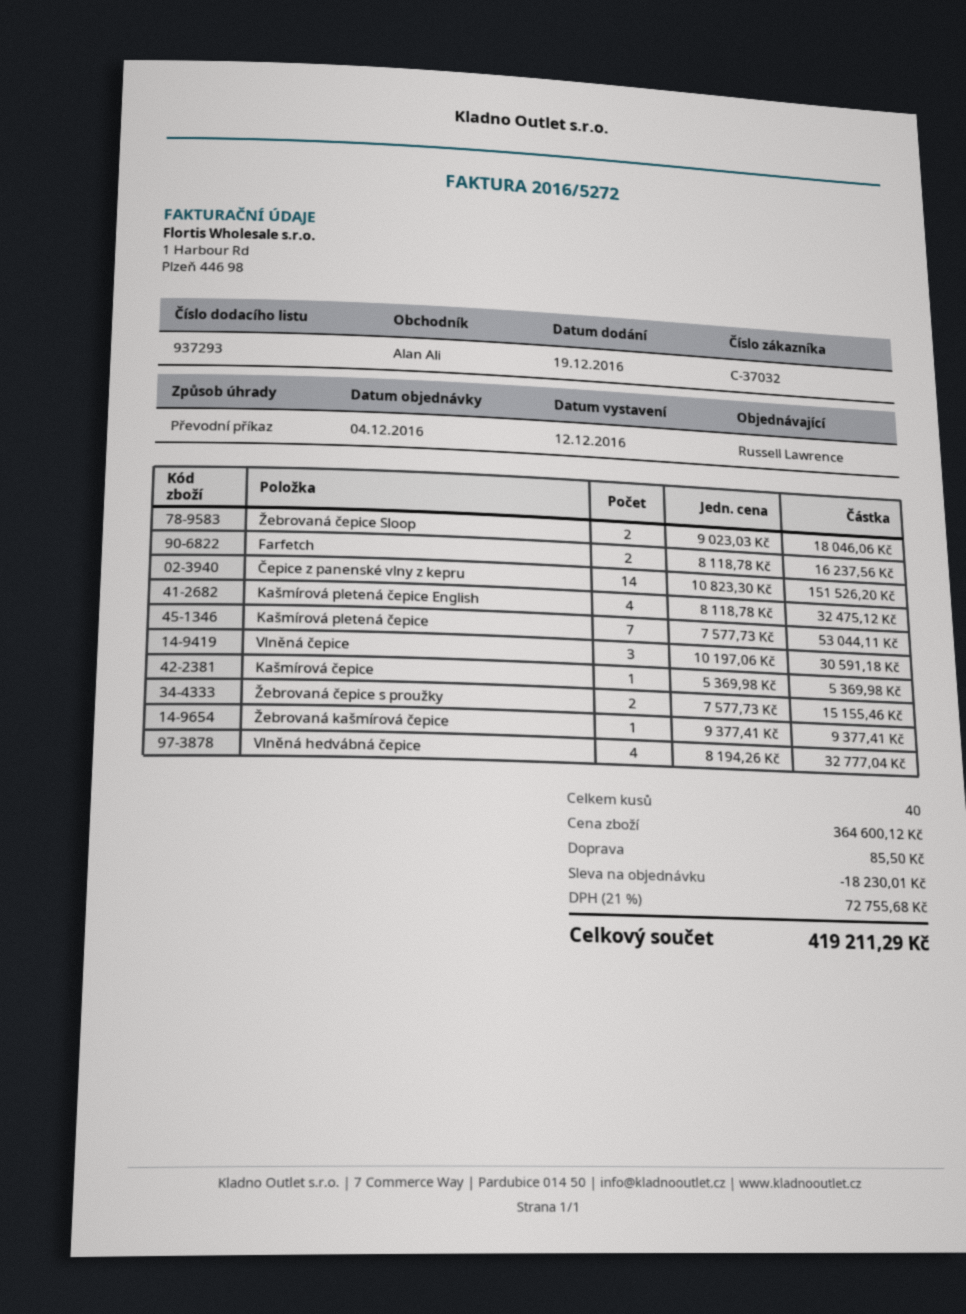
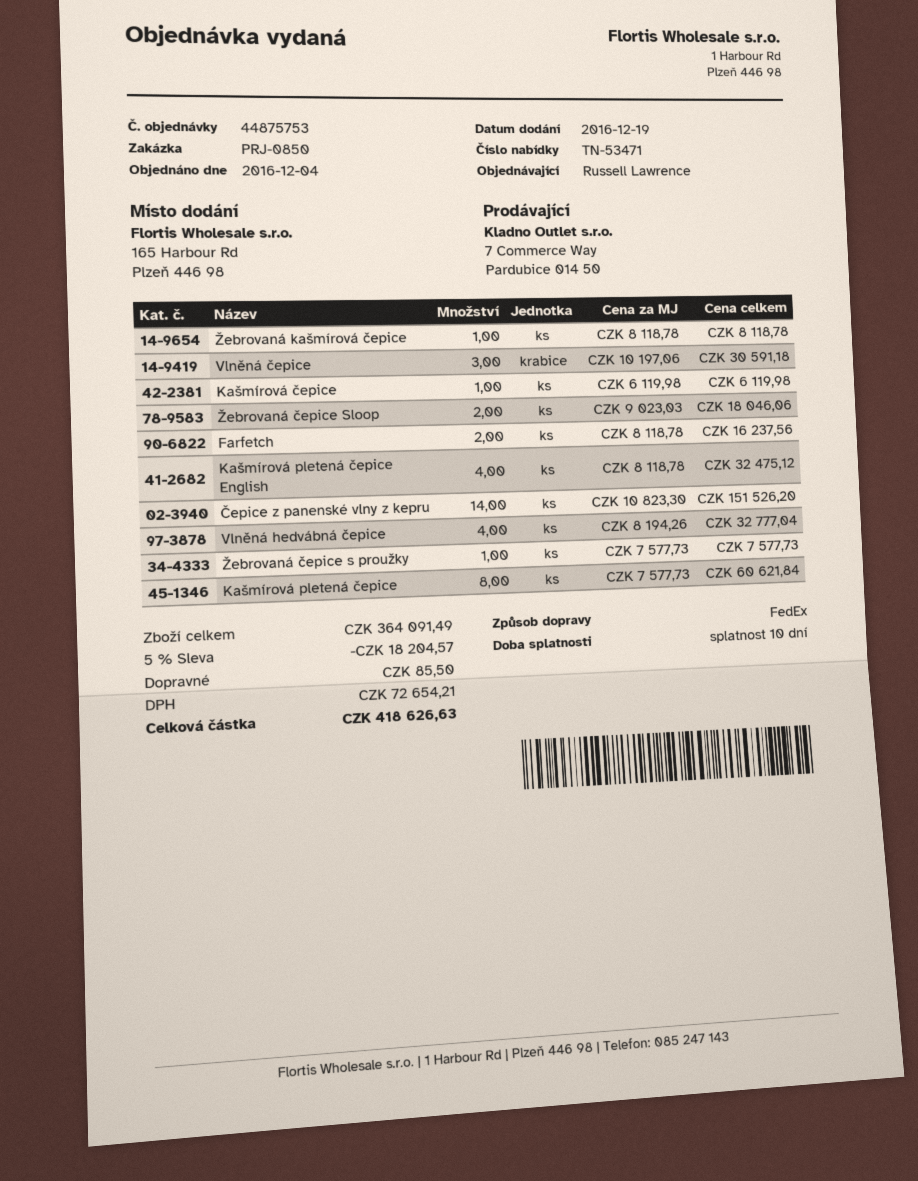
Kašmírová pletená čepice: 7 x 7577.73 = 53044.11 -> 8 x 7577.73 = 60621.84
Kašmírová čepice: 1 x 5369.98 = 5369.98 -> 1 x 6119.98 = 6119.98
Žebrovaná čepice s proužky: 2 x 7577.73 = 15155.46 -> 1 x 7577.73 = 7577.73
Žebrovaná kašmírová čepice: 1 x 9377.41 = 9377.41 -> 1 x 8118.78 = 8118.78
subtotal: 364600.12 -> 364091.49
discount: 18230.01 -> 18204.57
tax: 72755.68 -> 72654.21
total: 419211.29 -> 418626.63

